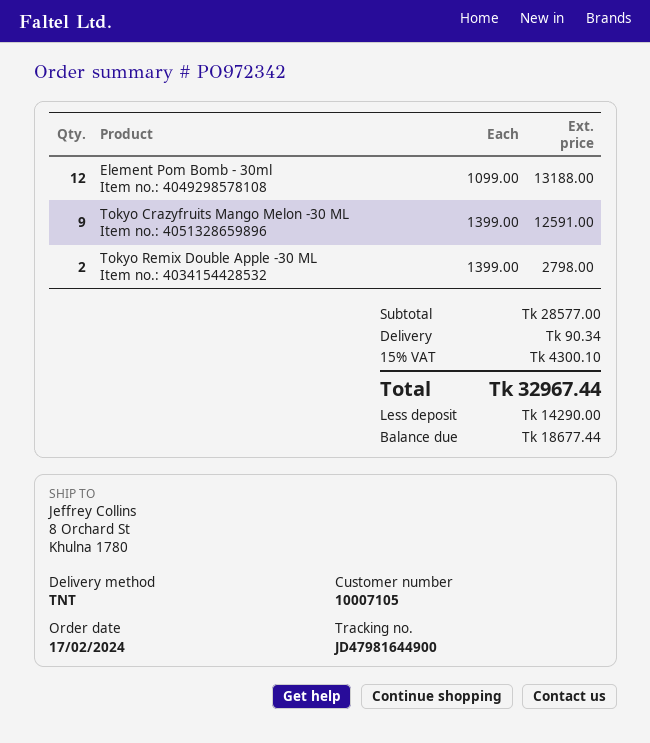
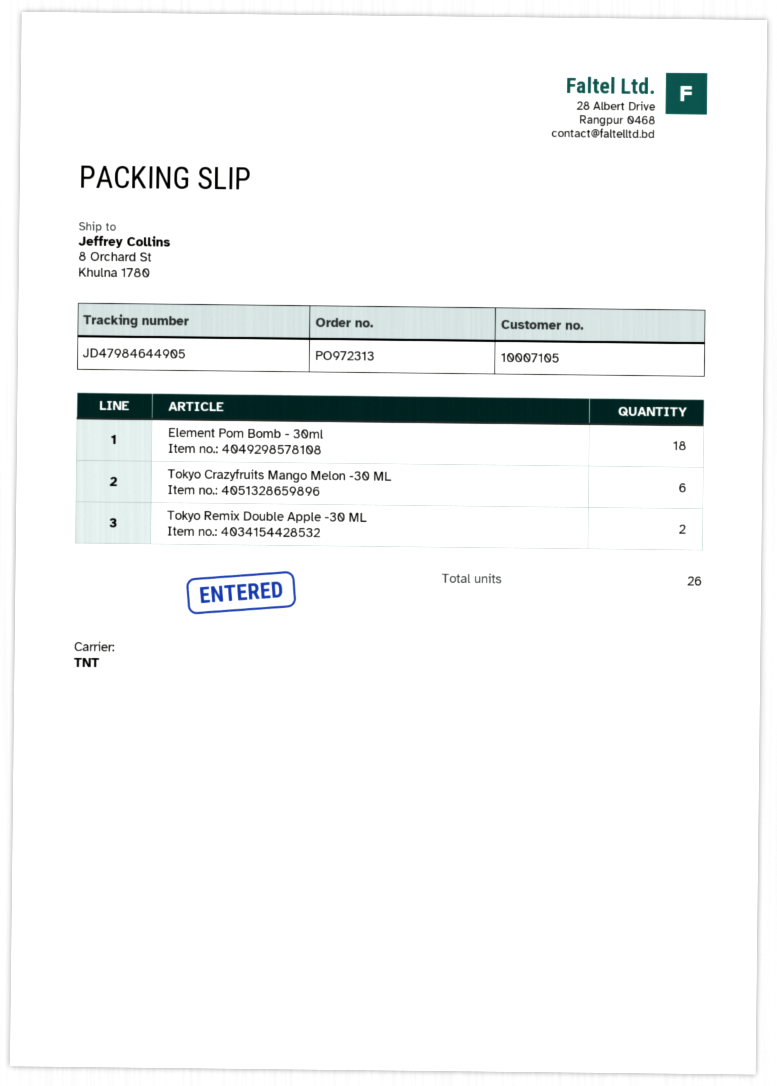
order number: PO972342 -> PO972313
tracking number: JD47981644900 -> JD47984644905
Element Pom Bomb - 30ml: 12 -> 18
Tokyo Crazyfruits Mango Melon -30 ML: 9 -> 6

